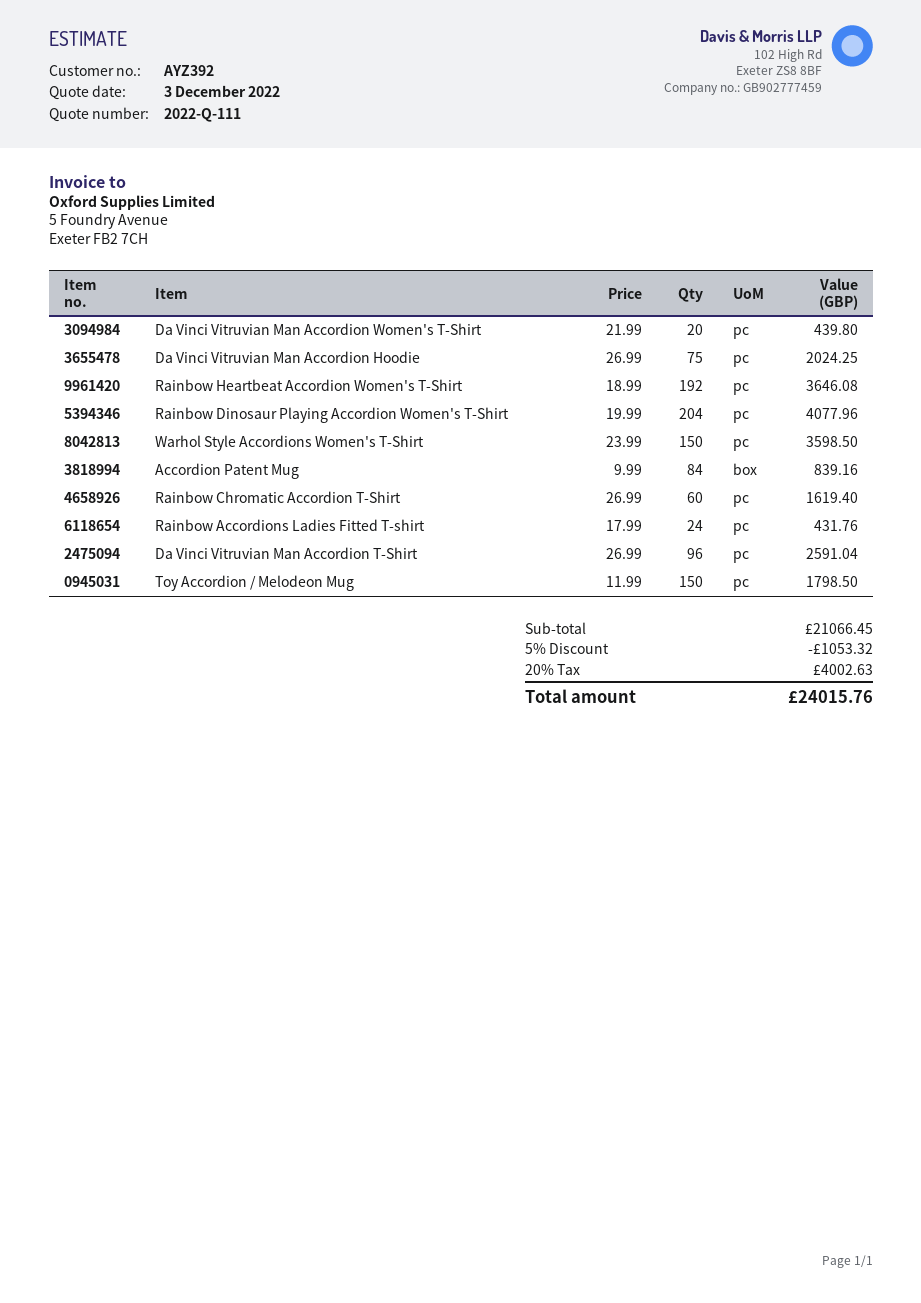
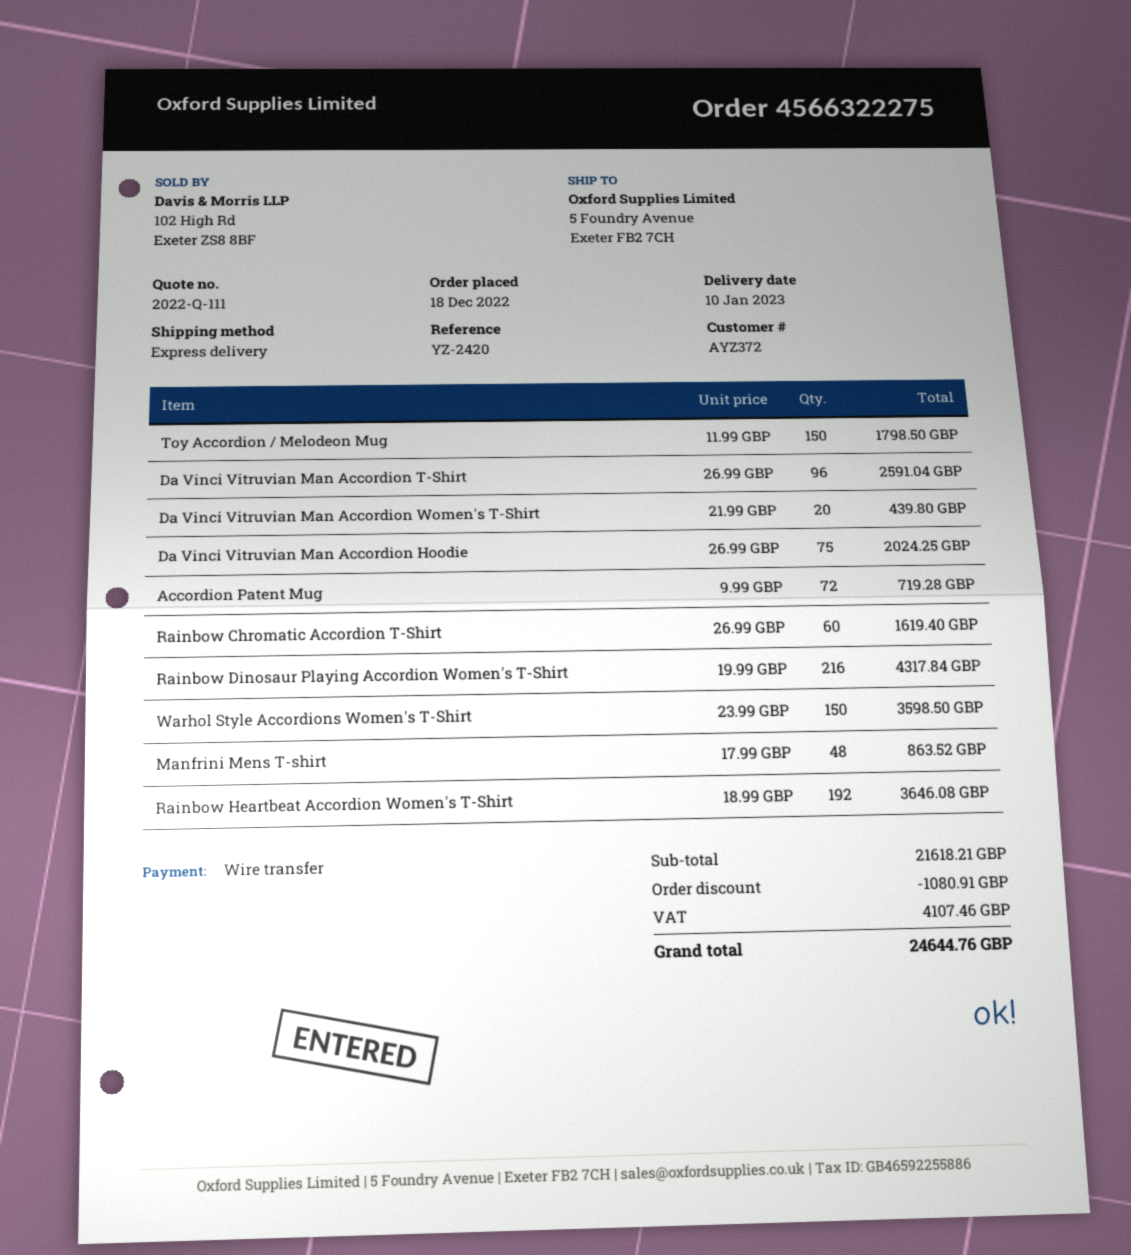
customer number: AYZ392 -> AYZ372
Rainbow Dinosaur Playing Accordion Women's T-Shirt: 204 x 19.99 = 4077.96 -> 216 x 19.99 = 4317.84
Accordion Patent Mug: 84 x 9.99 = 839.16 -> 72 x 9.99 = 719.28
Rainbow Accordions Ladies Fitted T-shirt: 24 x 17.99 = 431.76 -> none
Manfrini Mens T-shirt: none -> 48 x 17.99 = 863.52
subtotal: 21066.45 -> 21618.21
discount: 1053.32 -> 1080.91
tax: 4002.63 -> 4107.46
total: 24015.76 -> 24644.76

